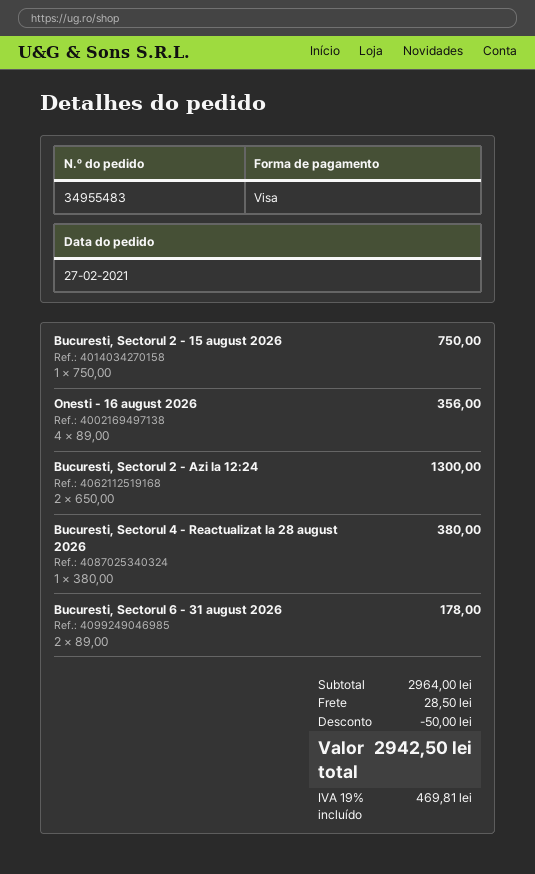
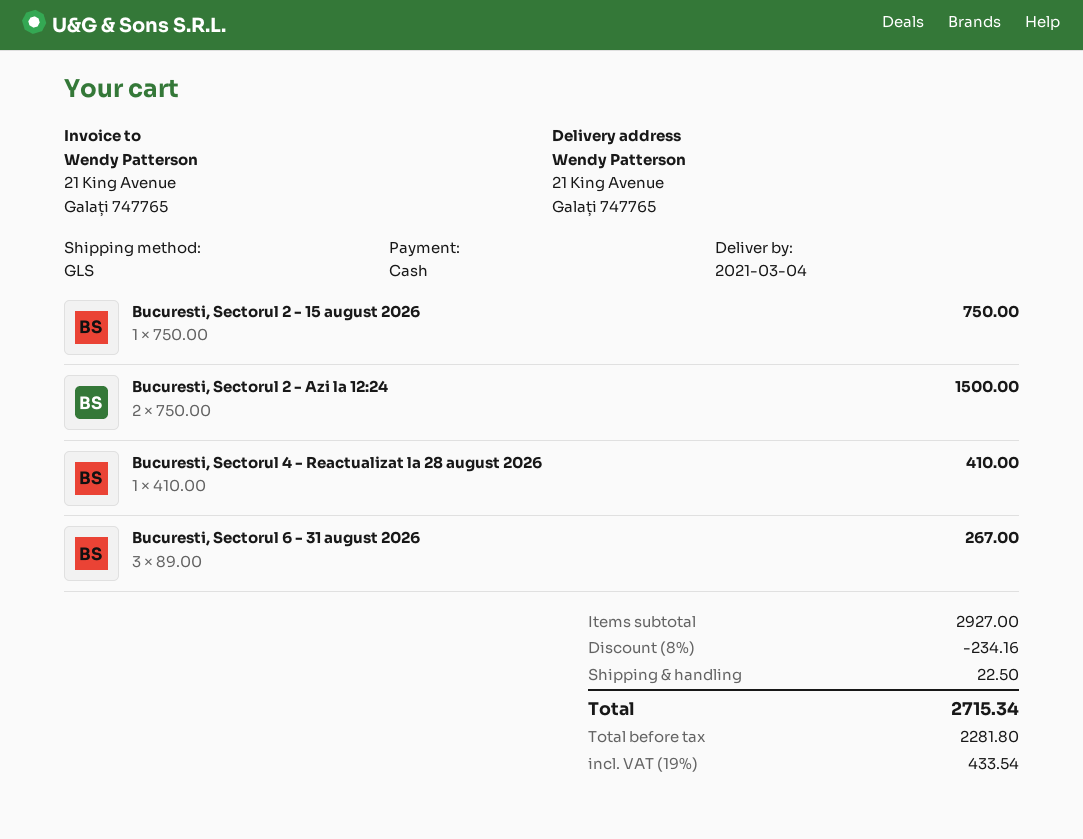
payment method: Visa -> cash
Onesti - 16 august 2026: 4 x 89.00 = 356.00 -> none
Bucuresti, Sectorul 2 - Azi la 12:24: 2 x 650.00 = 1300.00 -> 2 x 750.00 = 1500.00
Bucuresti, Sectorul 4 - Reactualizat la 28 august 2026: 1 x 380.00 = 380.00 -> 1 x 410.00 = 410.00
Bucuresti, Sectorul 6 - 31 august 2026: 2 x 89.00 = 178.00 -> 3 x 89.00 = 267.00
subtotal: 2964.00 -> 2927.00
discount: 50.00 -> 234.16
shipping: 28.50 -> 22.50
tax: 19% = 469.81 -> 19% = 433.54
total: 2942.50 -> 2715.34

